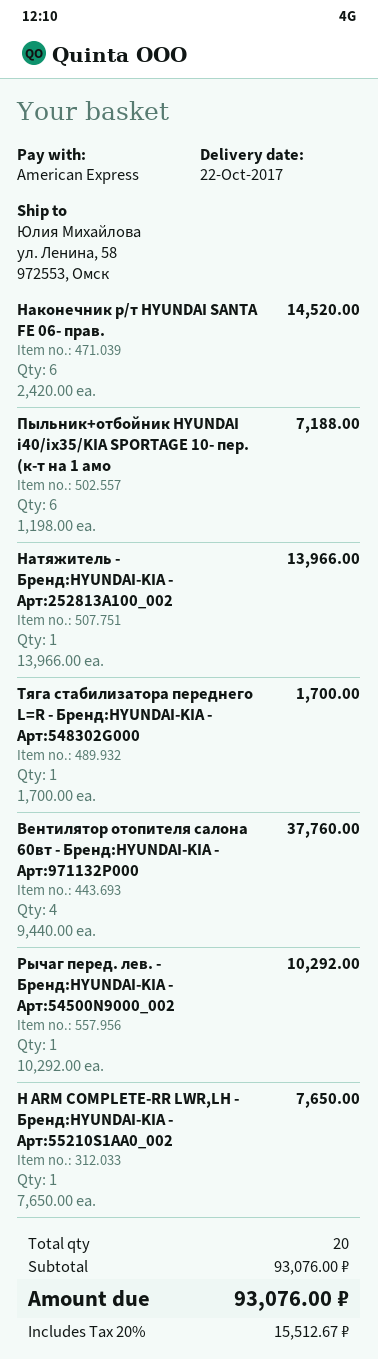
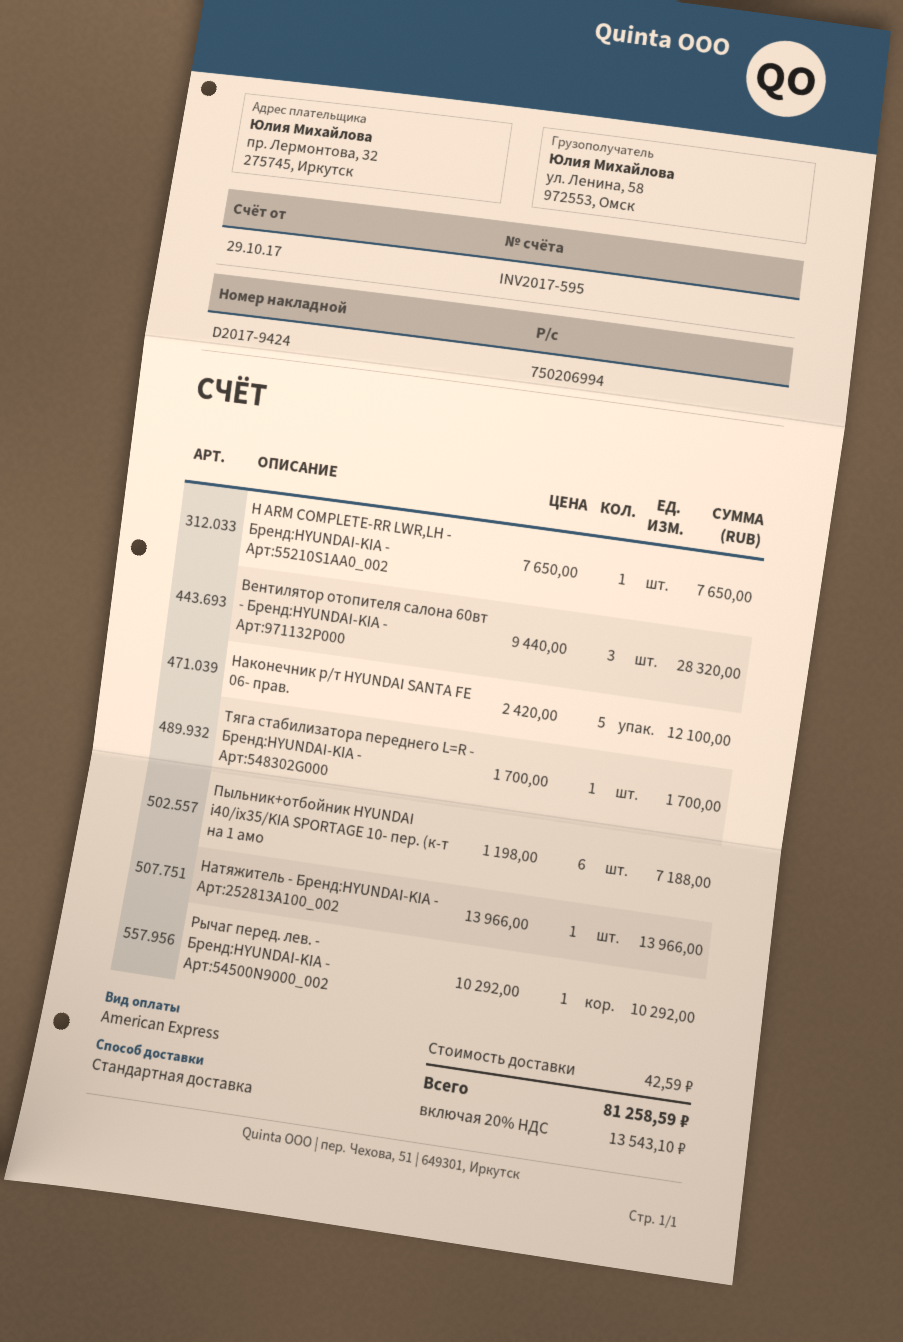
Наконечник р/т HYUNDAI SANTA FE 06- прав.: 6 x 2420.00 = 14520.00 -> 5 x 2420.00 = 12100.00
Вентилятоp отопителя салона 60вт - Бренд:HYUNDAI-KIA - Арт:971132P000: 4 x 9440.00 = 37760.00 -> 3 x 9440.00 = 28320.00
shipping: none -> 42.59
tax: 20% = 15512.67 -> 20% = 13543.10
total: 93076.00 -> 81258.59

